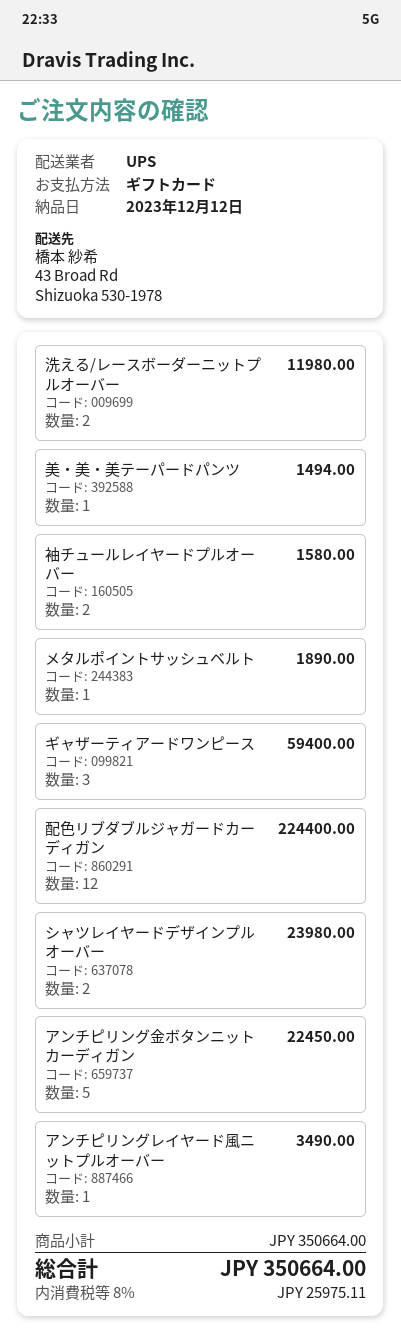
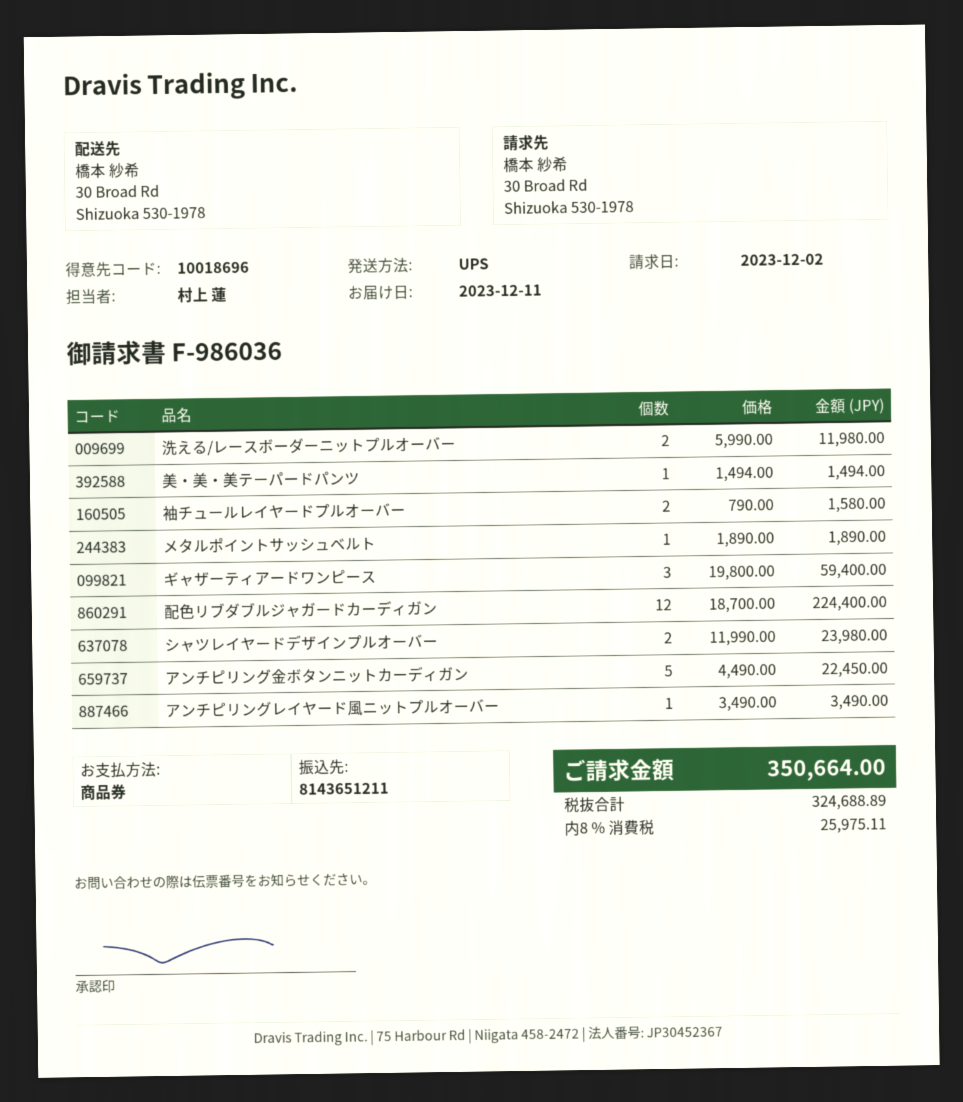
delivery date: 2023-12-12 -> 2023-12-11
ship to: 43 Broad Rd, Shizuoka 530-1978 -> 30 Broad Rd, Shizuoka 530-1978

